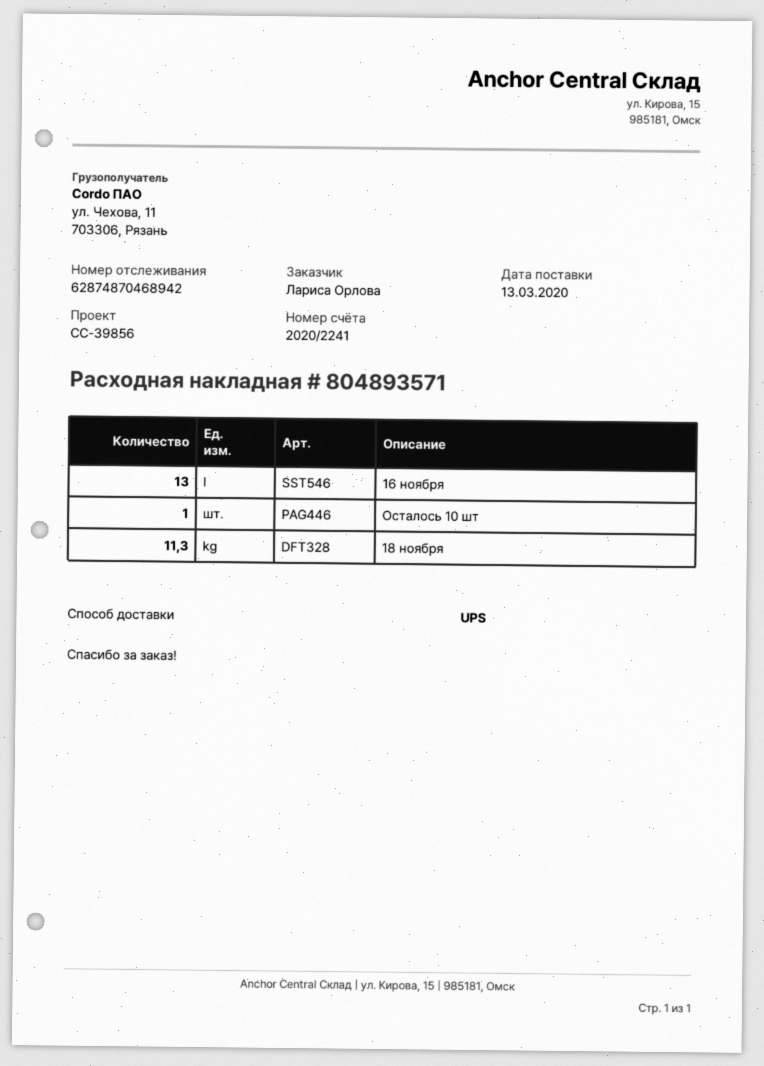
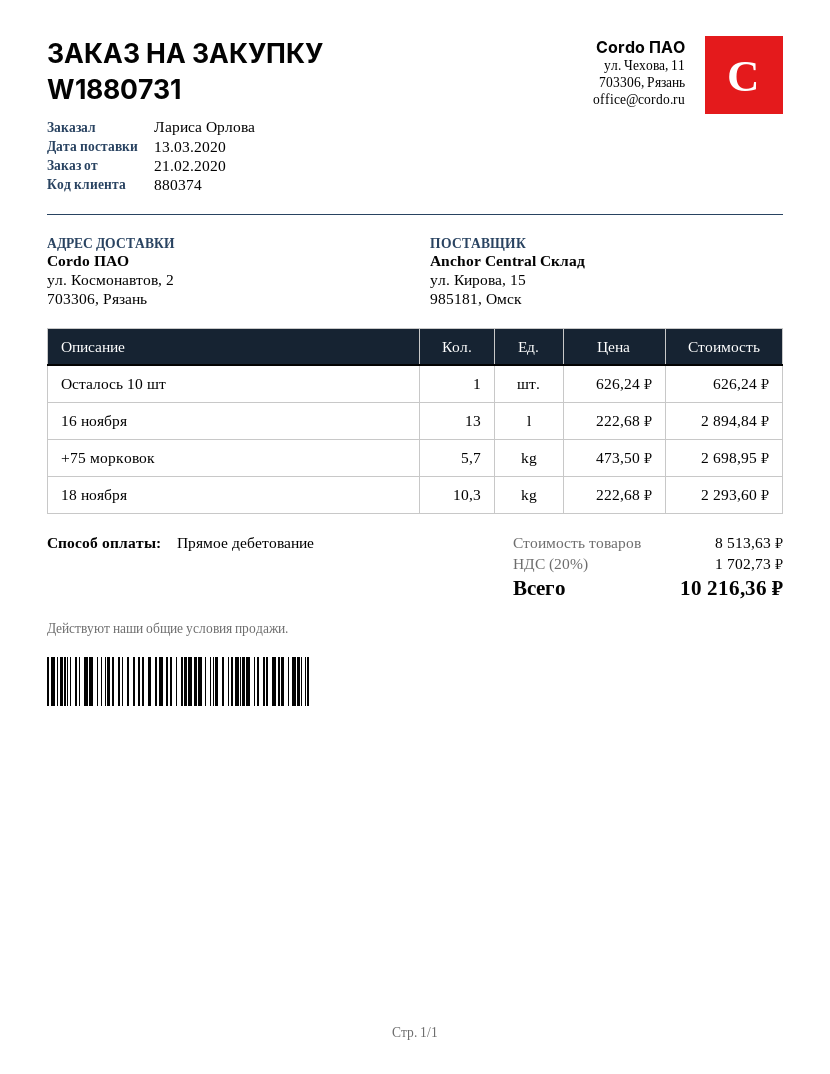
ship to: ул. Чехова, 11, 703306, Рязань -> ул. Космонавтов, 2, 703306, Рязань
18 ноября: 11.3 -> 10.3
+75 морковок: none -> 5.7

